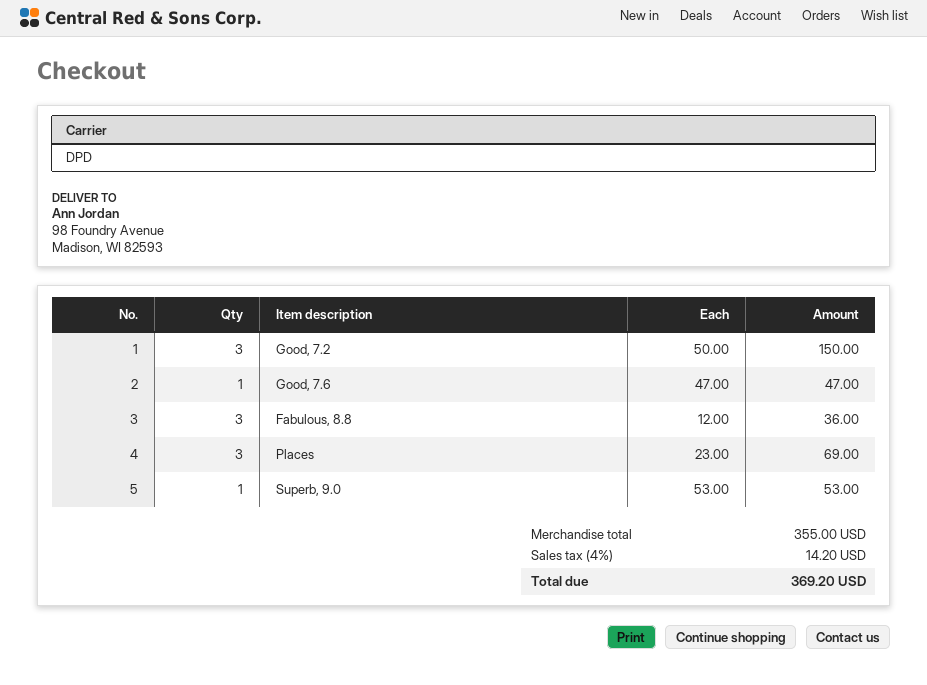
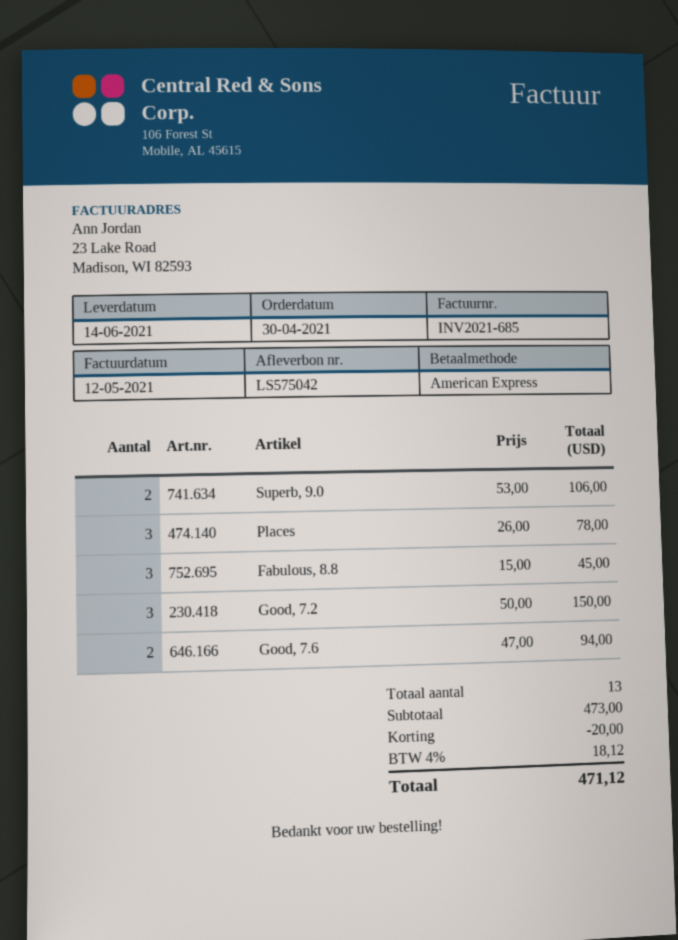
Good, 7.6: 1 x 47.00 = 47.00 -> 2 x 47.00 = 94.00
Fabulous, 8.8: 3 x 12.00 = 36.00 -> 3 x 15.00 = 45.00
Places: 3 x 23.00 = 69.00 -> 3 x 26.00 = 78.00
Superb, 9.0: 1 x 53.00 = 53.00 -> 2 x 53.00 = 106.00
subtotal: 355.00 -> 473.00
discount: none -> 20.00
tax: 4% = 14.20 -> 4% = 18.12
total: 369.20 -> 471.12

